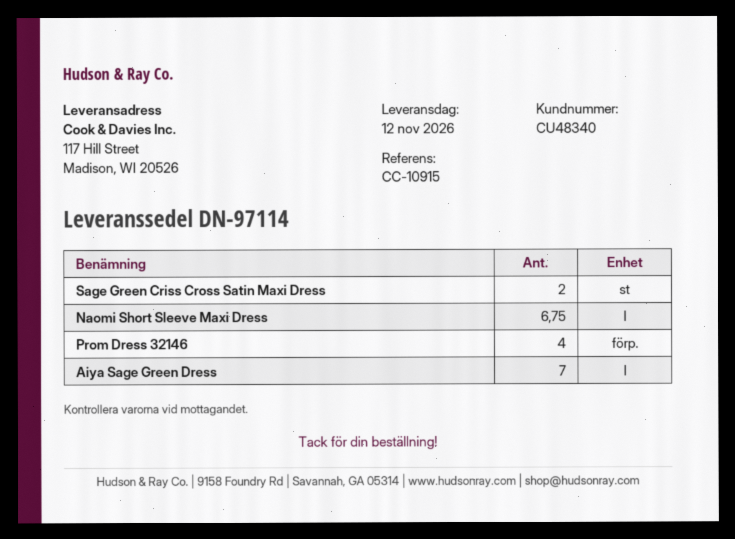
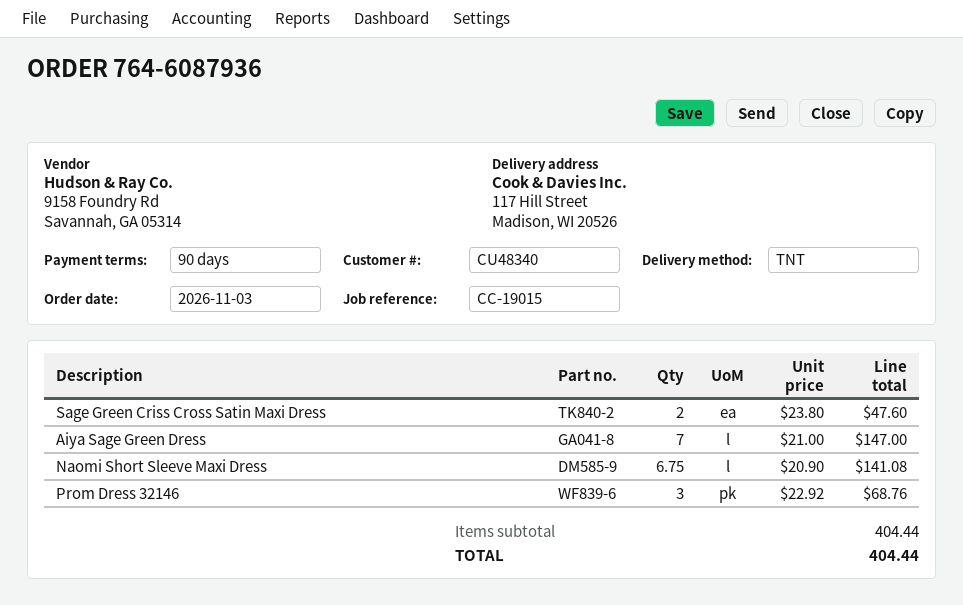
reference: CC-10915 -> CC-19015
Prom Dress 32146: 4 -> 3

